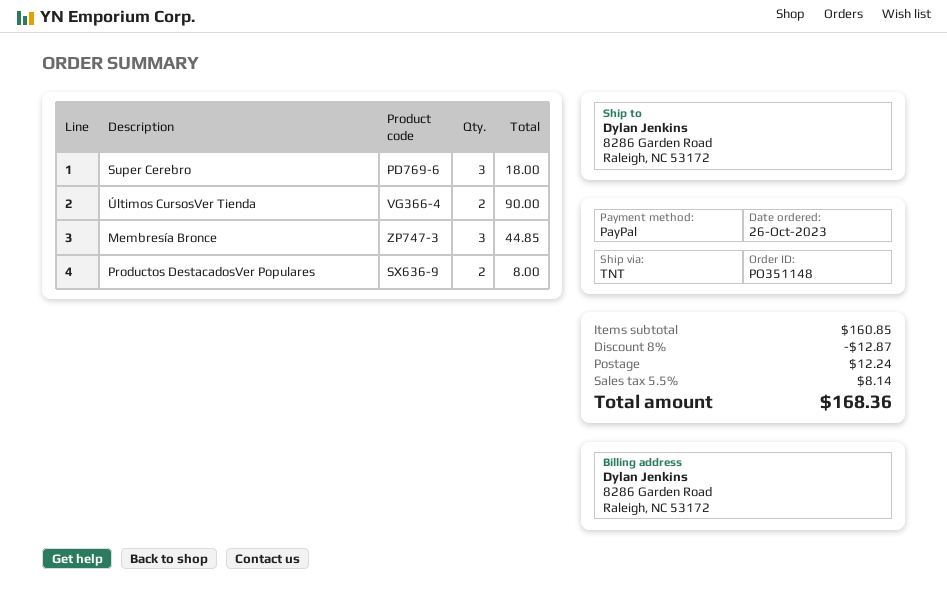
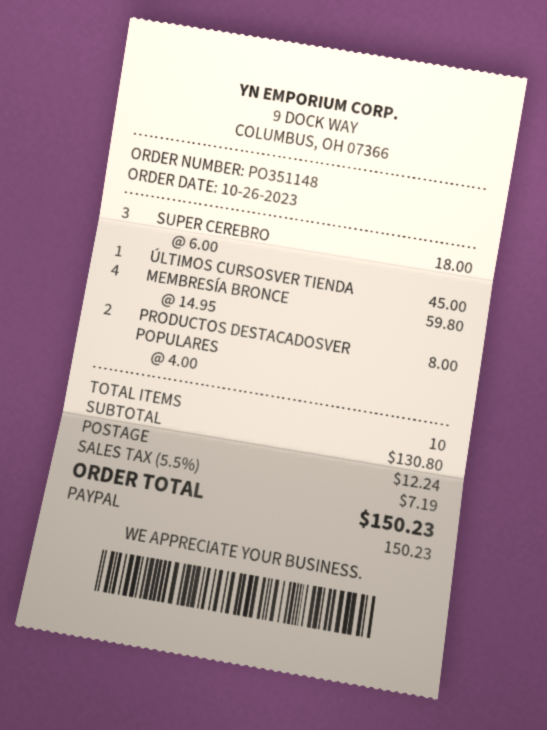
Últimos CursosVer Tienda: 2 for 90.00 -> 1 for 45.00
Membresía Bronce: 3 for 44.85 -> 4 for 59.80
subtotal: 160.85 -> 130.80
discount: 8% = 12.87 -> none
tax: 5.5% = 8.14 -> 5.5% = 7.19
total: 168.36 -> 150.23

